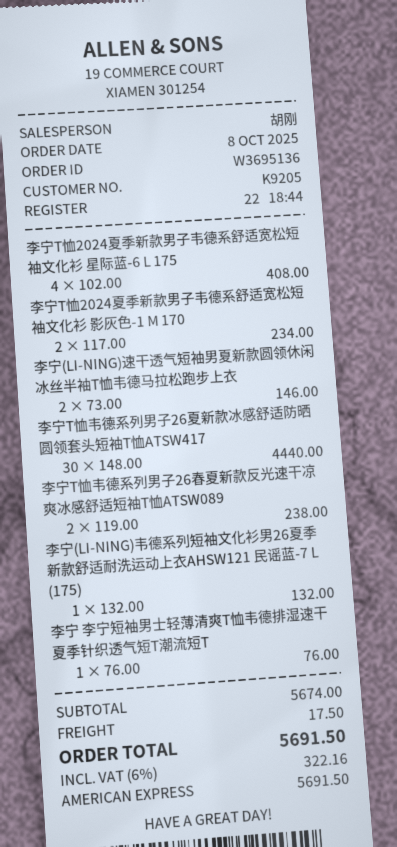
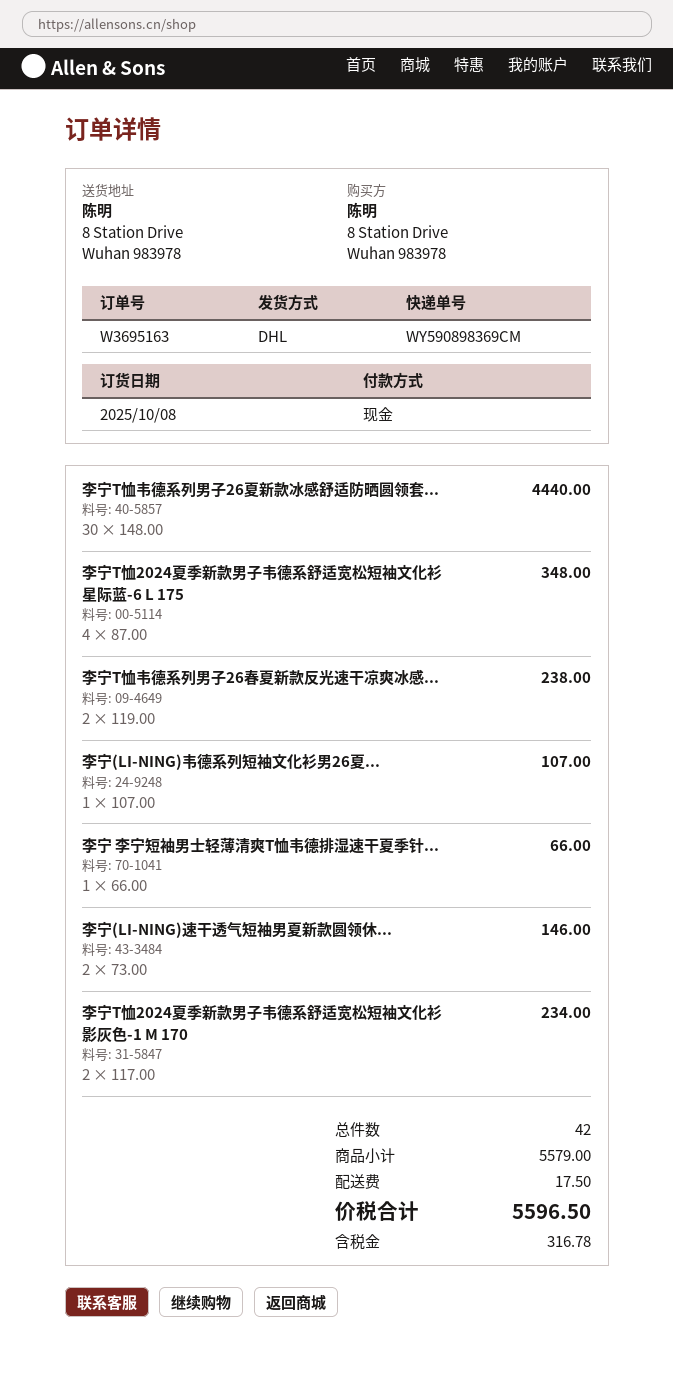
order number: W3695136 -> W3695163
payment method: American Express -> cash
李宁T恤2024夏季新款男子韦德系舒适宽松短袖文化衫 星际蓝-6 L 175: 4 x 102.00 = 408.00 -> 4 x 87.00 = 348.00
李宁(LI-NING)韦德系列短袖文化衫男26夏季新款舒适耐洗运动上衣AHSW121 民谣蓝-7 L (175): 1 x 132.00 = 132.00 -> 1 x 107.00 = 107.00
李宁 李宁短袖男士轻薄清爽T恤韦德排湿速干夏季针织透气短T潮流短T: 1 x 76.00 = 76.00 -> 1 x 66.00 = 66.00
subtotal: 5674.00 -> 5579.00
tax: 322.16 -> 316.78
total: 5691.50 -> 5596.50

